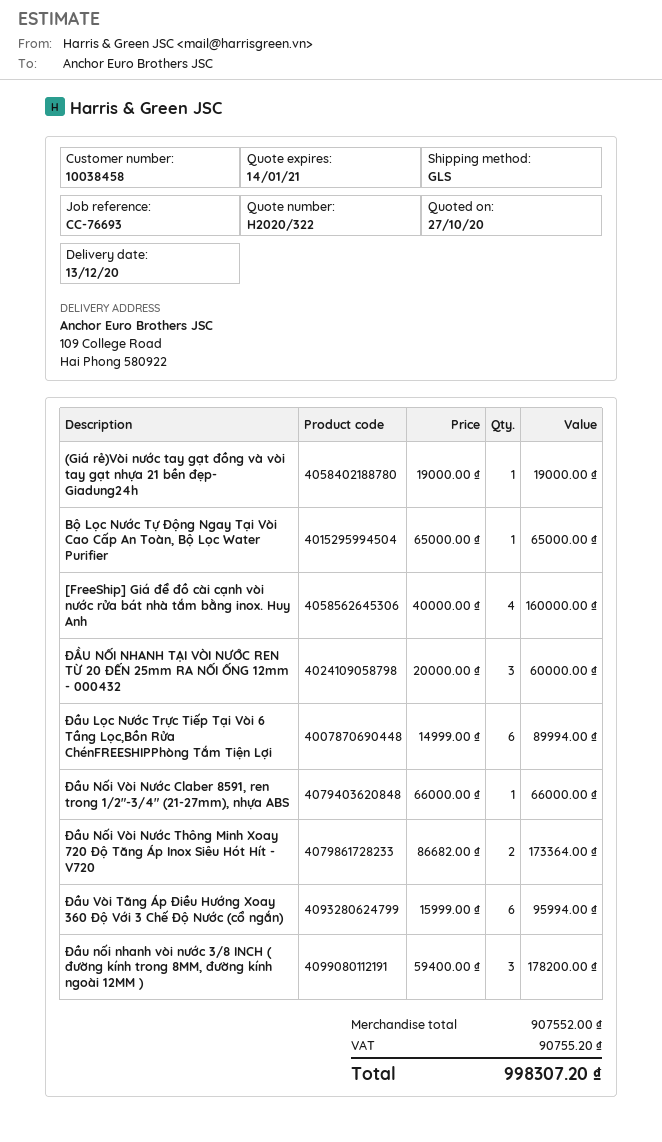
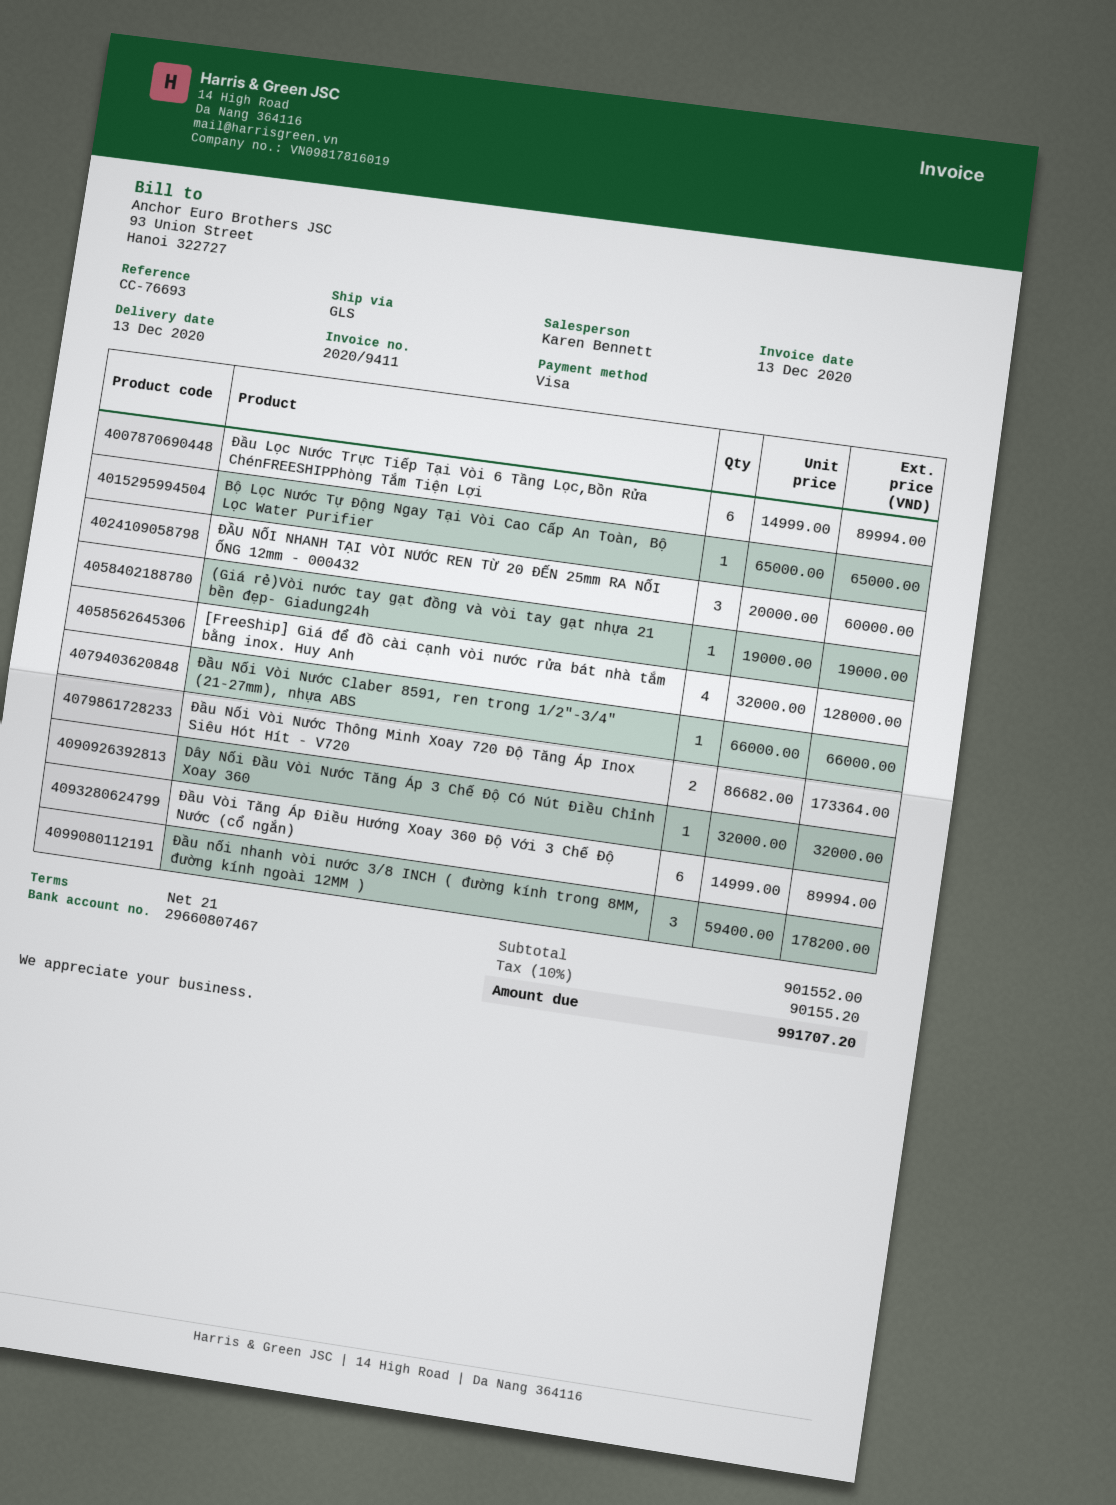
[FreeShip] Giá để đồ cài cạnh vòi nước rửa bát nhà tắm bằng inox. Huy Anh: 4 x 40000.00 = 160000.00 -> 4 x 32000.00 = 128000.00
Đầu Vòi Tăng Áp Điều Hướng Xoay 360 Độ Với 3 Chế Độ Nước (cổ ngắn): 6 x 15999.00 = 95994.00 -> 6 x 14999.00 = 89994.00
Dây Nối Đầu Vòi Nước Tăng Áp 3 Chế Độ Có Nút Điều Chỉnh Xoay 360: none -> 1 x 32000.00 = 32000.00
subtotal: 907552.00 -> 901552.00
tax: 90755.20 -> 90155.20
total: 998307.20 -> 991707.20

